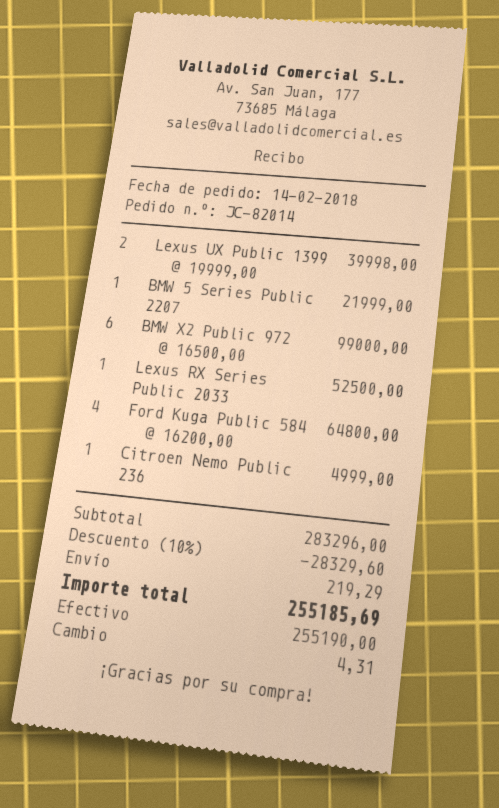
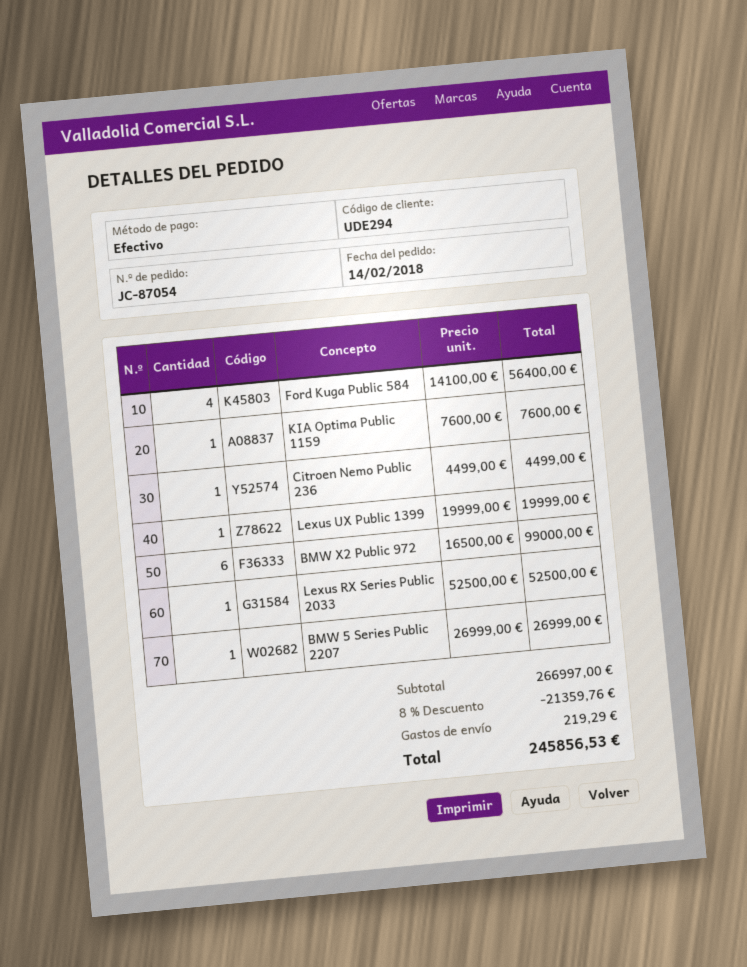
order number: JC-82014 -> JC-87054
Lexus UX Public 1399: 2 x 19999.00 = 39998.00 -> 1 x 19999.00 = 19999.00
BMW 5 Series Public 2207: 1 x 21999.00 = 21999.00 -> 1 x 26999.00 = 26999.00
Ford Kuga Public 584: 4 x 16200.00 = 64800.00 -> 4 x 14100.00 = 56400.00
Citroen Nemo Public 236: 1 x 4999.00 = 4999.00 -> 1 x 4499.00 = 4499.00
KIA Optima Public 1159: none -> 1 x 7600.00 = 7600.00
subtotal: 283296.00 -> 266997.00
discount: 10% = 28329.60 -> 8% = 21359.76
total: 255185.69 -> 245856.53

